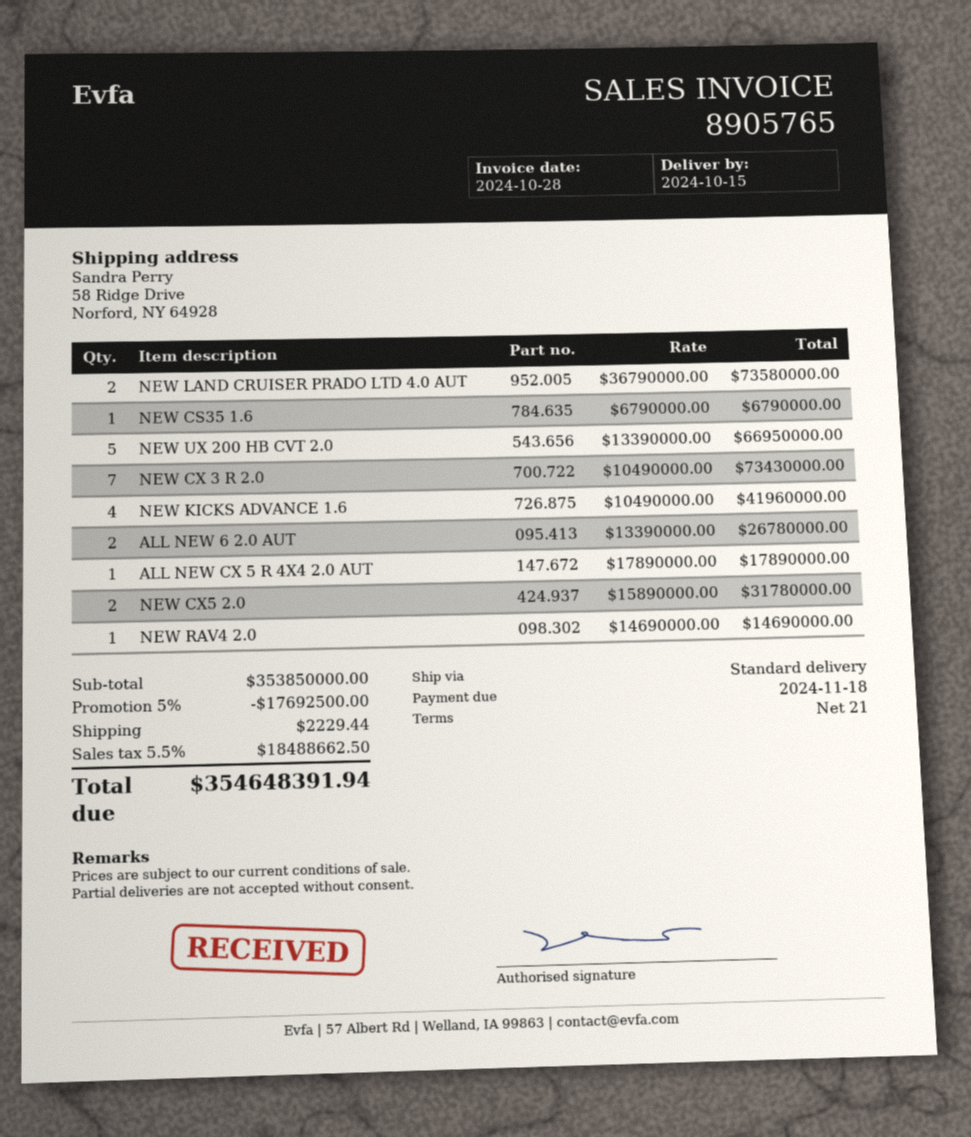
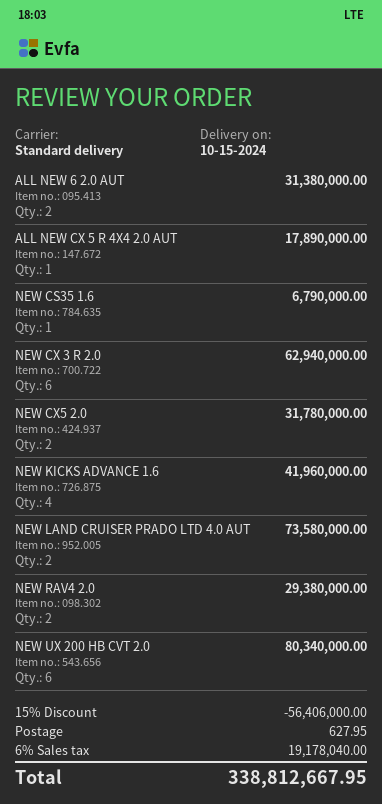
NEW UX 200 HB CVT 2.0: 5 for 66950000.00 -> 6 for 80340000.00
NEW CX 3 R 2.0: 7 for 73430000.00 -> 6 for 62940000.00
ALL NEW 6 2.0 AUT: 2 for 26780000.00 -> 2 for 31380000.00
NEW RAV4 2.0: 1 for 14690000.00 -> 2 for 29380000.00
discount: 5% = 17692500.00 -> 15% = 56406000.00
shipping: 2229.44 -> 627.95
tax: 5.5% = 18488662.50 -> 6% = 19178040.00
total: 354648391.94 -> 338812667.95

